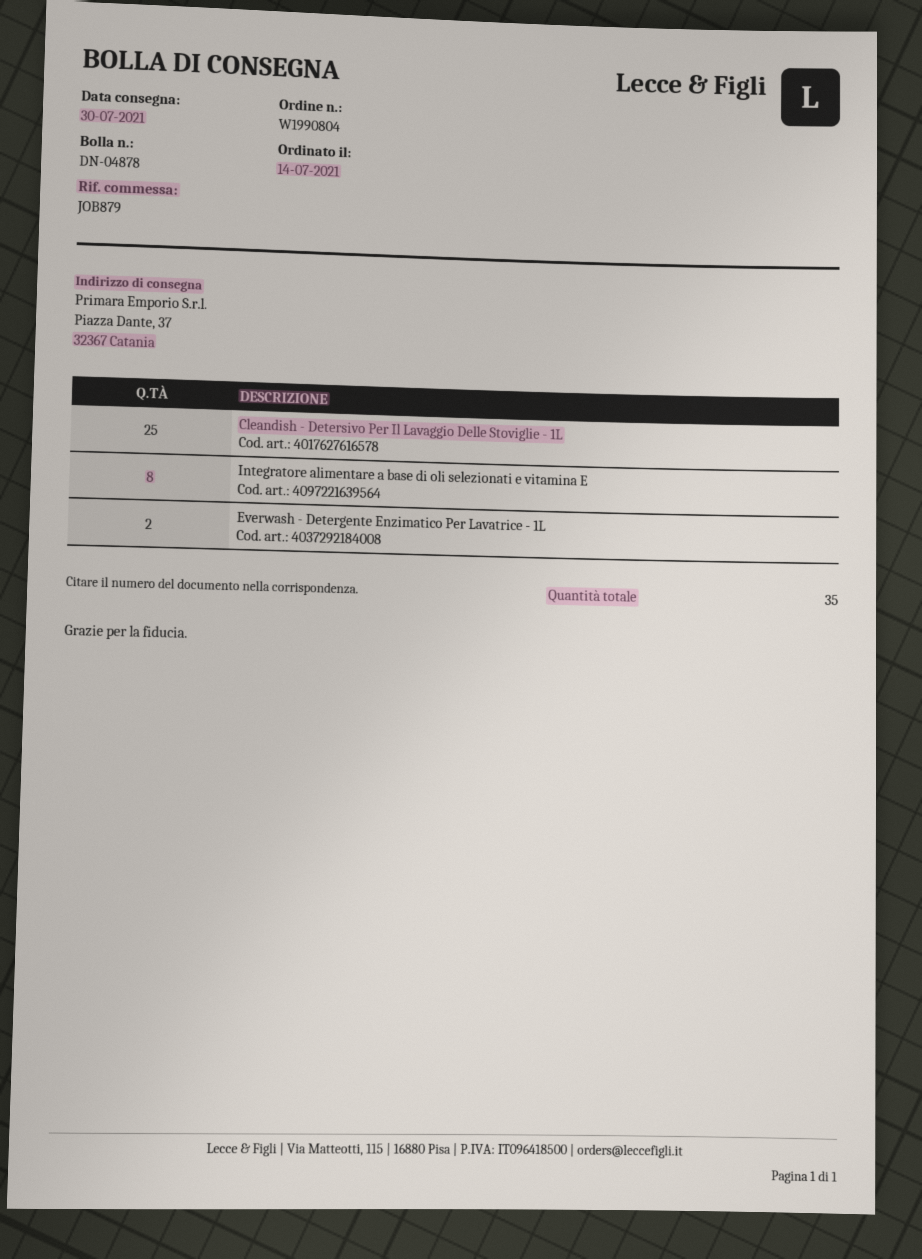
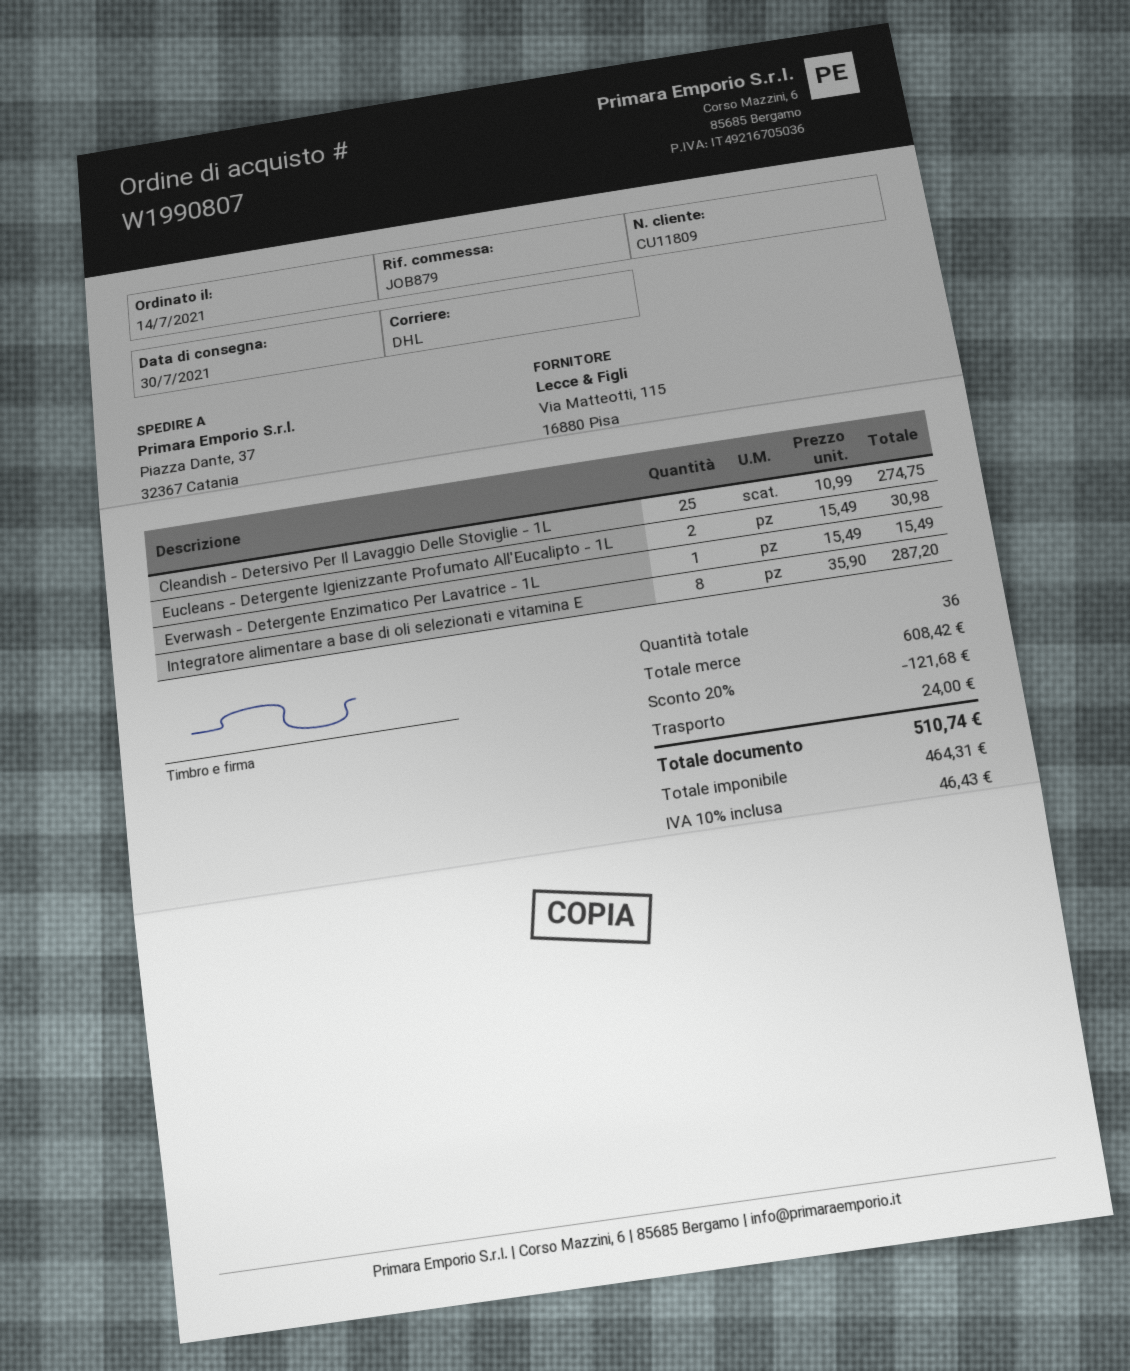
order number: W1990804 -> W1990807
Everwash - Detergente Enzimatico Per Lavatrice - 1L: 2 -> 1
Eucleans - Detergente Igienizzante Profumato All'Eucalipto - 1L: none -> 2
total quantity: 35 -> 36

